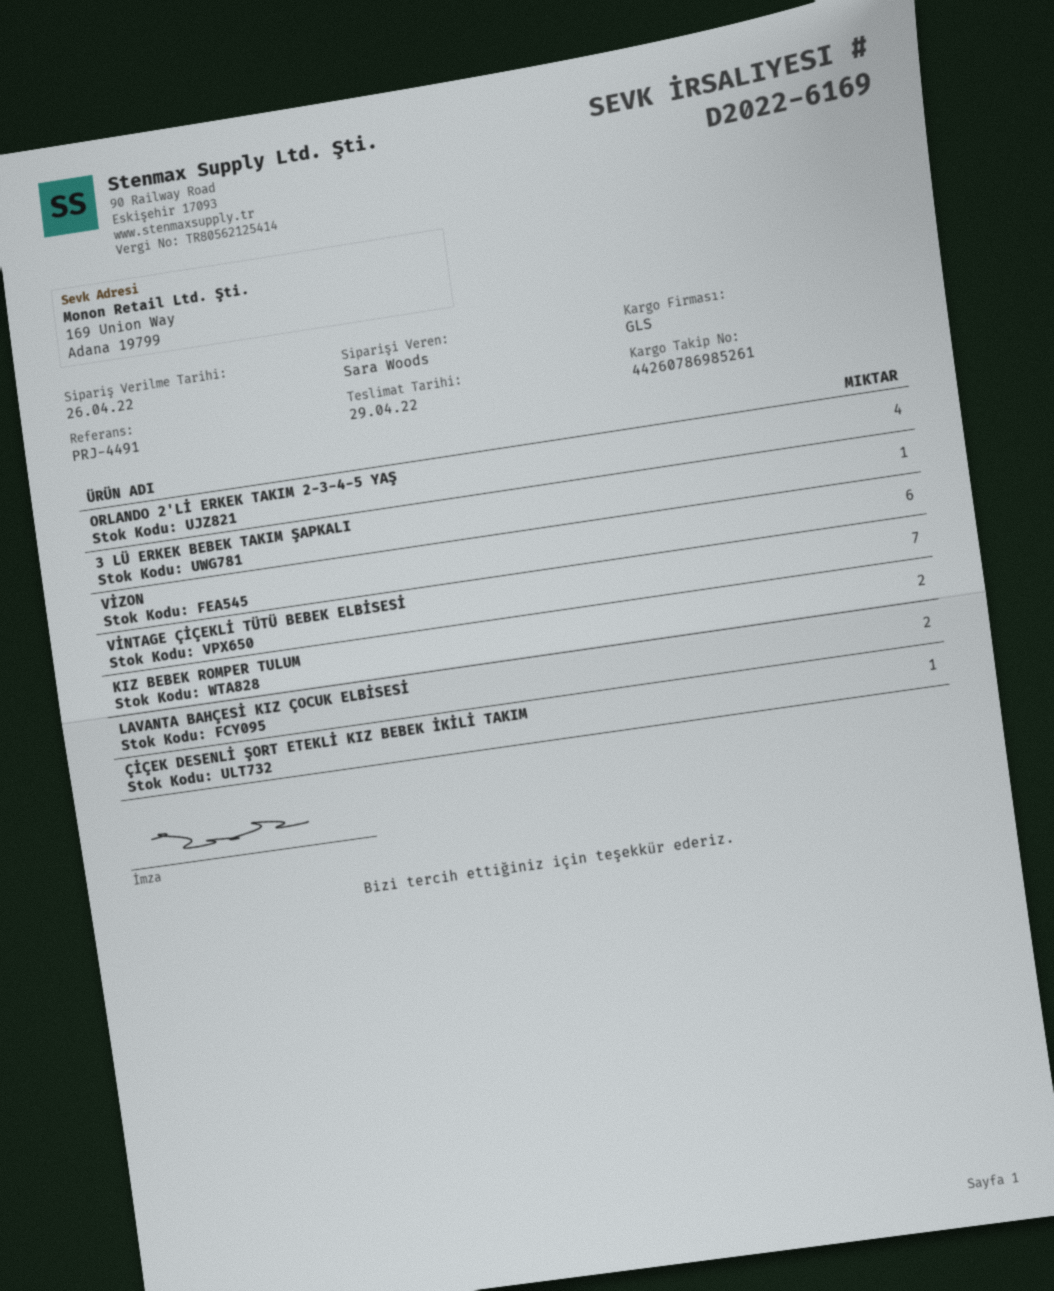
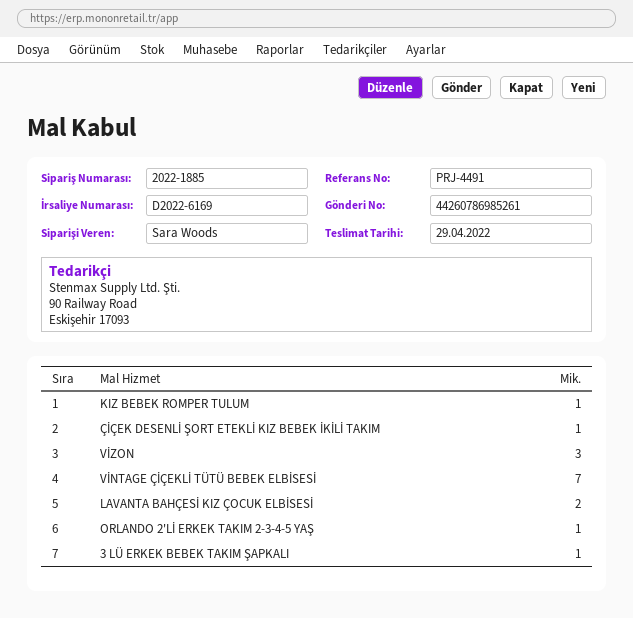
ORLANDO 2'Lİ ERKEK TAKIM 2-3-4-5 YAŞ: 4 -> 1
VİZON: 6 -> 3
KIZ BEBEK ROMPER TULUM: 2 -> 1

